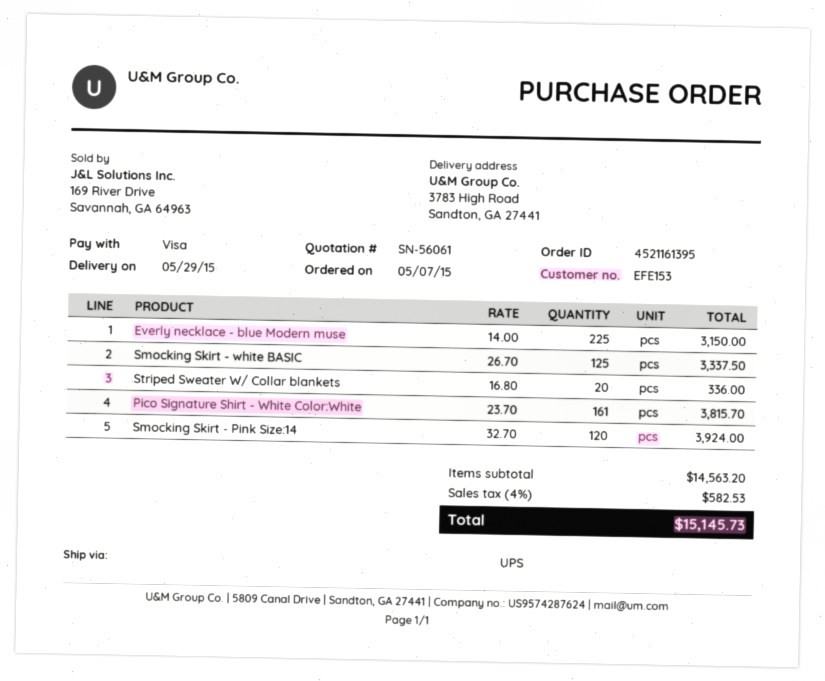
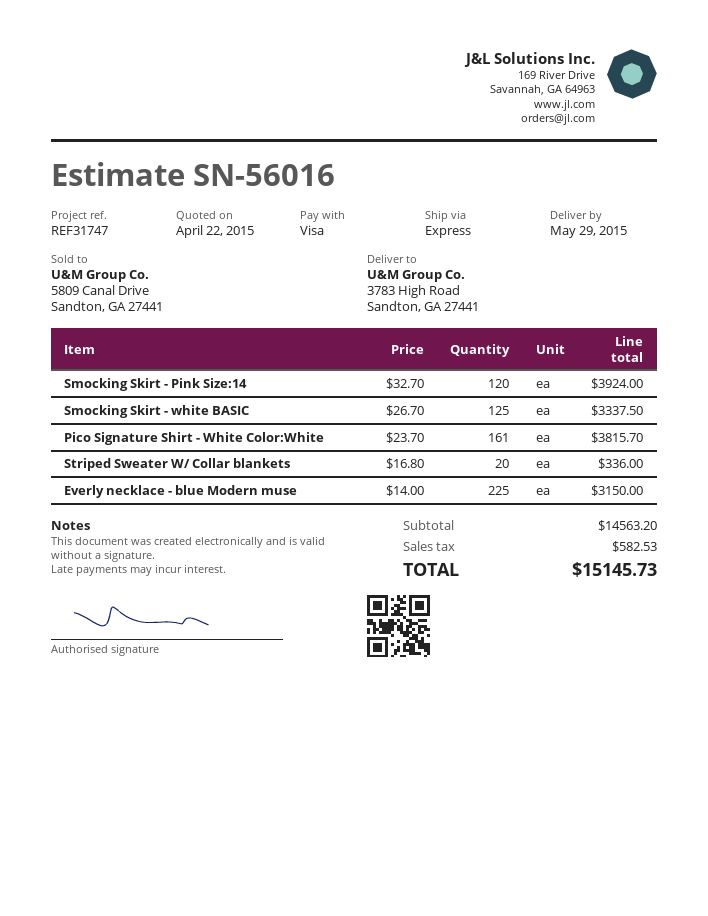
quote number: SN-56061 -> SN-56016
shipping method: UPS -> express

